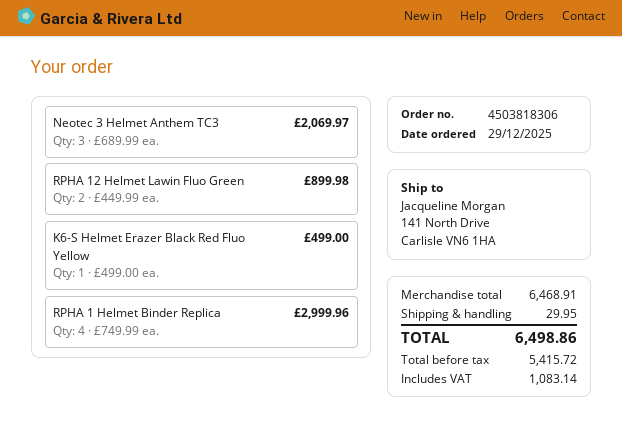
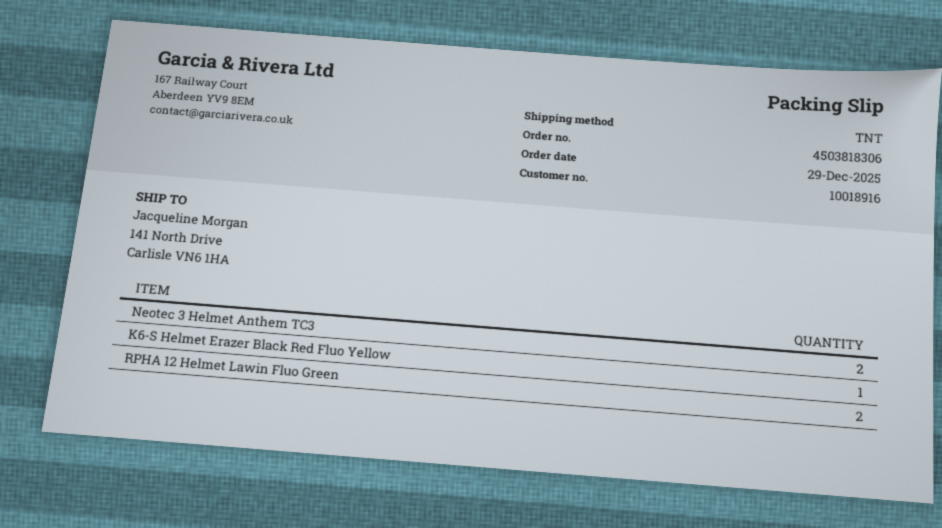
Neotec 3 Helmet Anthem TC3: 3 -> 2
RPHA 1 Helmet Binder Replica: 4 -> none

